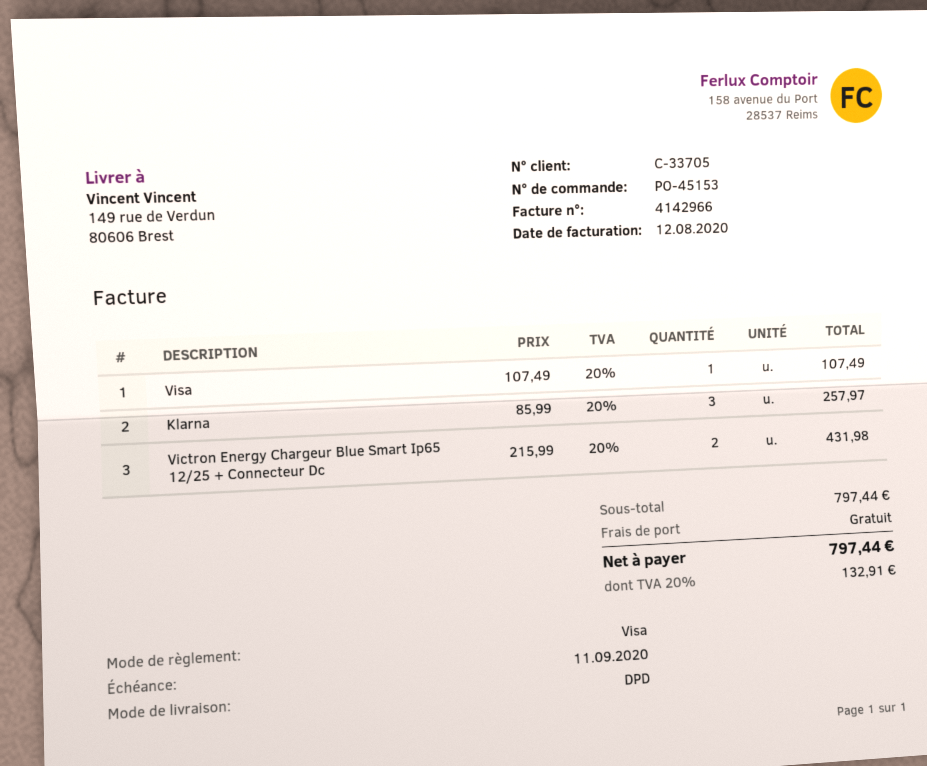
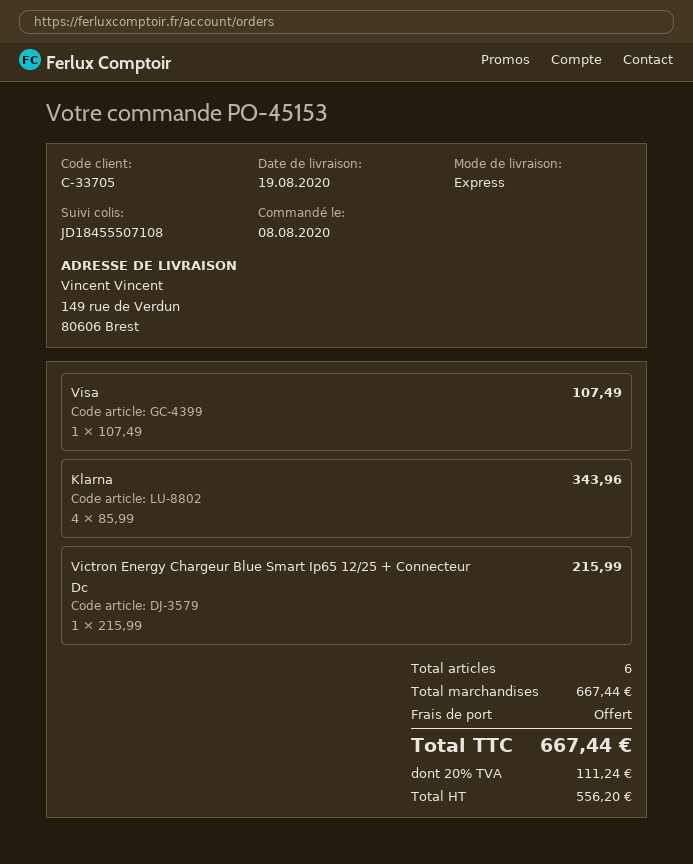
shipping method: DPD -> express
Klarna: 3 x 85.99 = 257.97 -> 4 x 85.99 = 343.96
Victron Energy Chargeur Blue Smart Ip65 12/25 + Connecteur Dc: 2 x 215.99 = 431.98 -> 1 x 215.99 = 215.99
subtotal: 797.44 -> 667.44
tax: 20% = 132.91 -> 20% = 111.24
total: 797.44 -> 667.44

